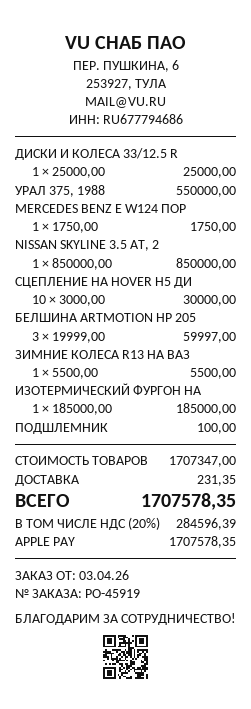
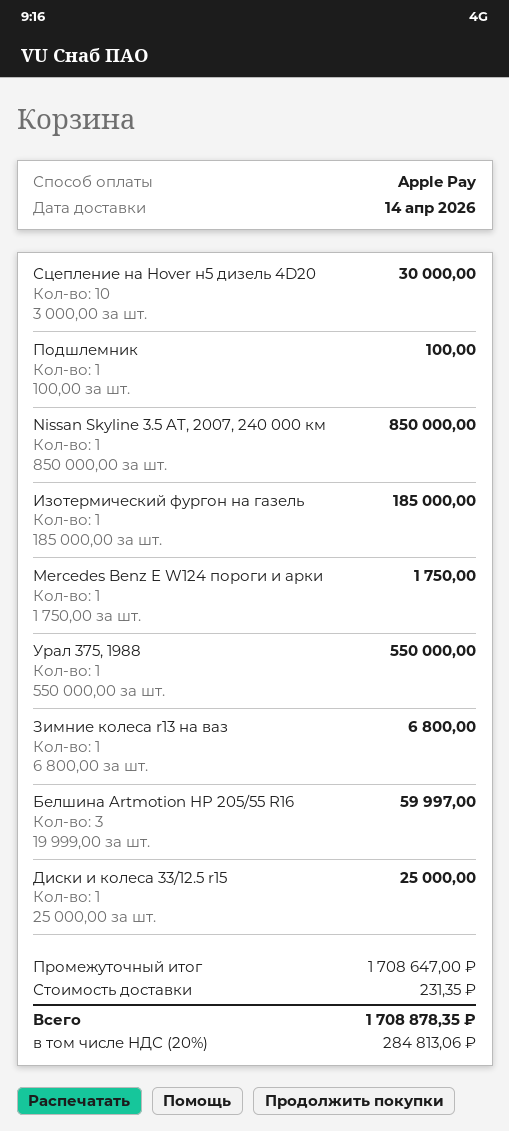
ЗИМНИЕ КОЛЕСА R13 НА ВАЗ: 1 x 5500.00 = 5500.00 -> 1 x 6800.00 = 6800.00
subtotal: 1707347.00 -> 1708647.00
tax: 20% = 284596.39 -> 20% = 284813.06
total: 1707578.35 -> 1708878.35

